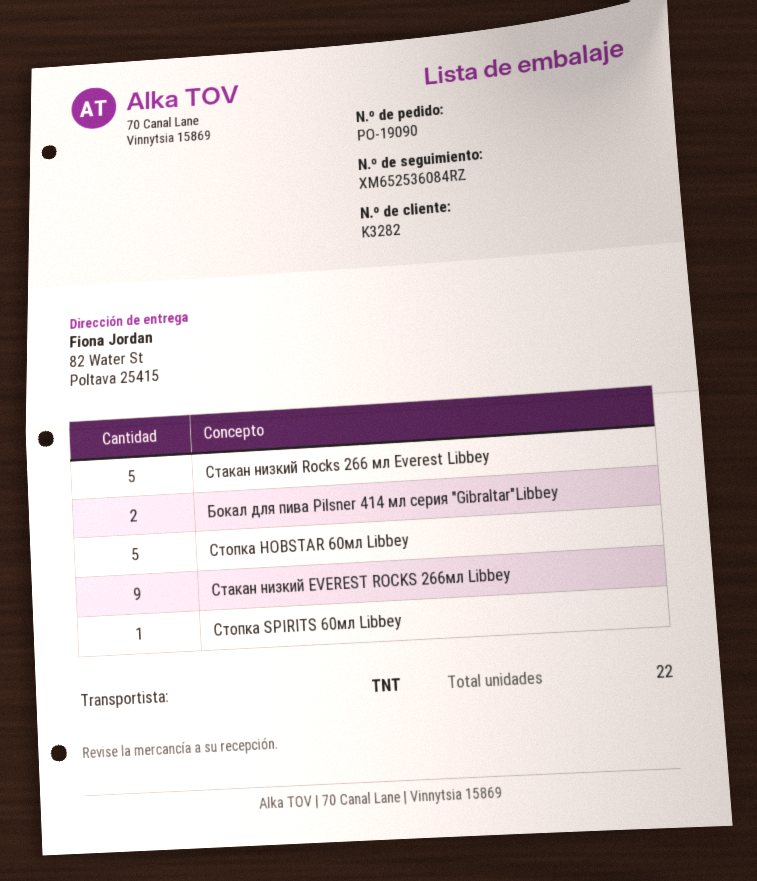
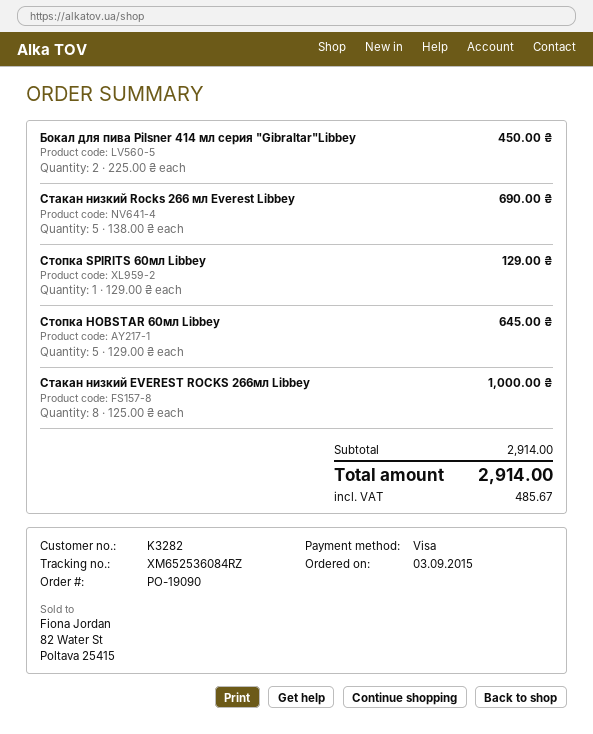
Стакан низкий EVEREST ROCKS 266мл Libbey: 9 -> 8

